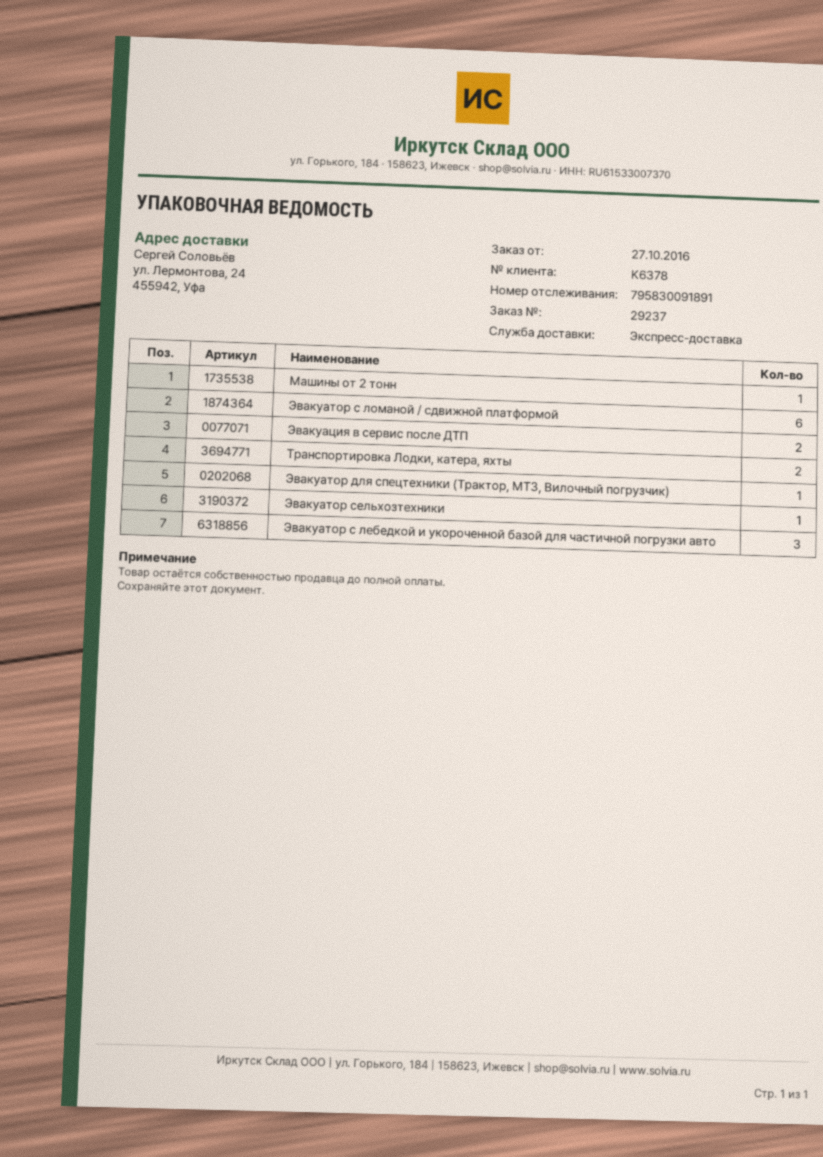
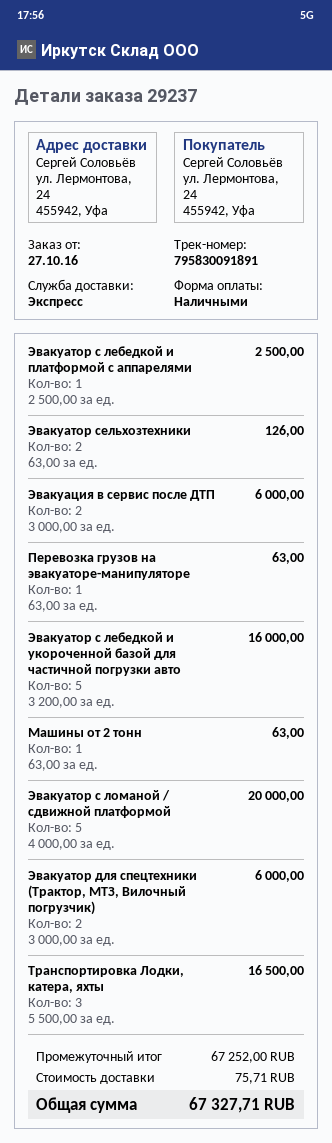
Эвакуатор c ломаной / сдвижной платформой: 6 -> 5
Транспортировка Лодки, катера, яхты: 2 -> 3
Эвакуатор для спецтехники (Трактор, МТЗ, Вилочный погрузчик): 1 -> 2
Эвакуатор сельхозтехники: 1 -> 2
Эвакуатор с лебедкой и укороченной базой для частичной погрузки авто: 3 -> 5
Эвакуатор с лебедкой и платформой с аппарелями: none -> 1
Перевозка грузов на эвакуаторе-манипуляторе: none -> 1

